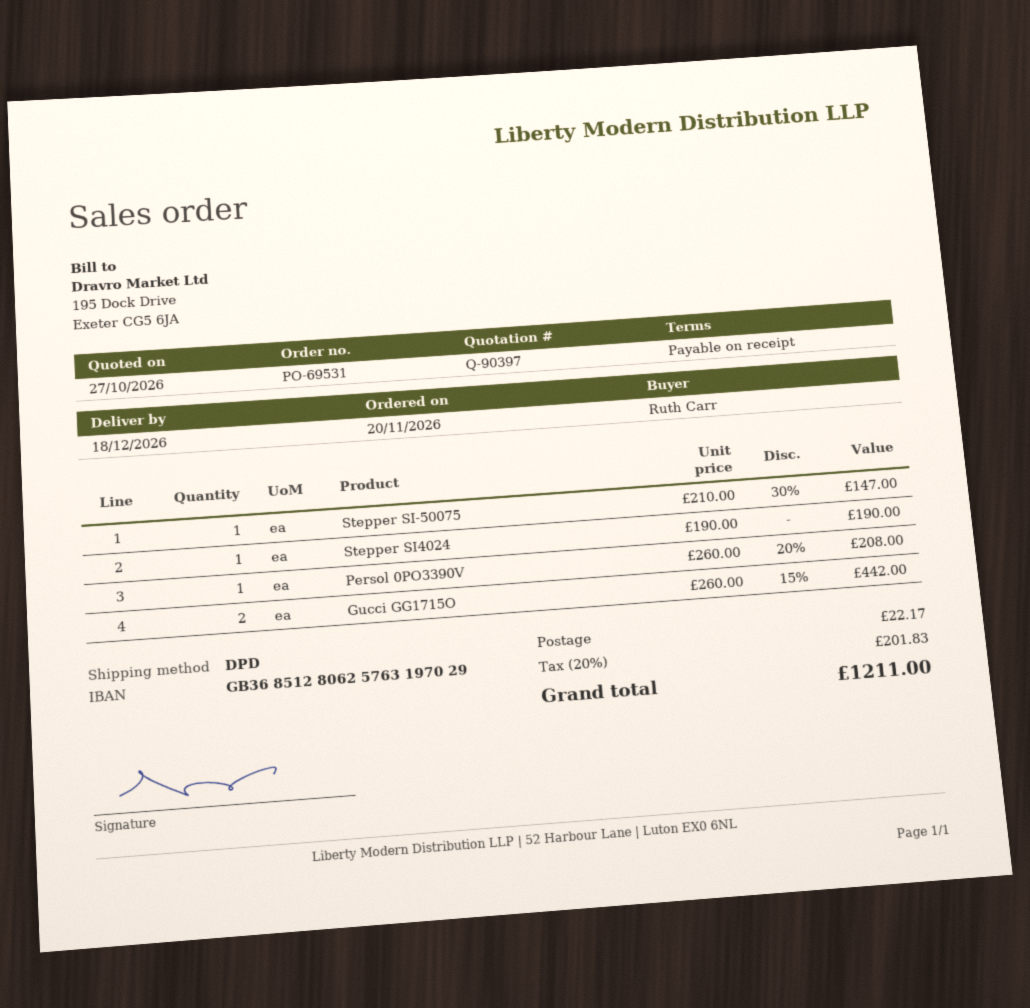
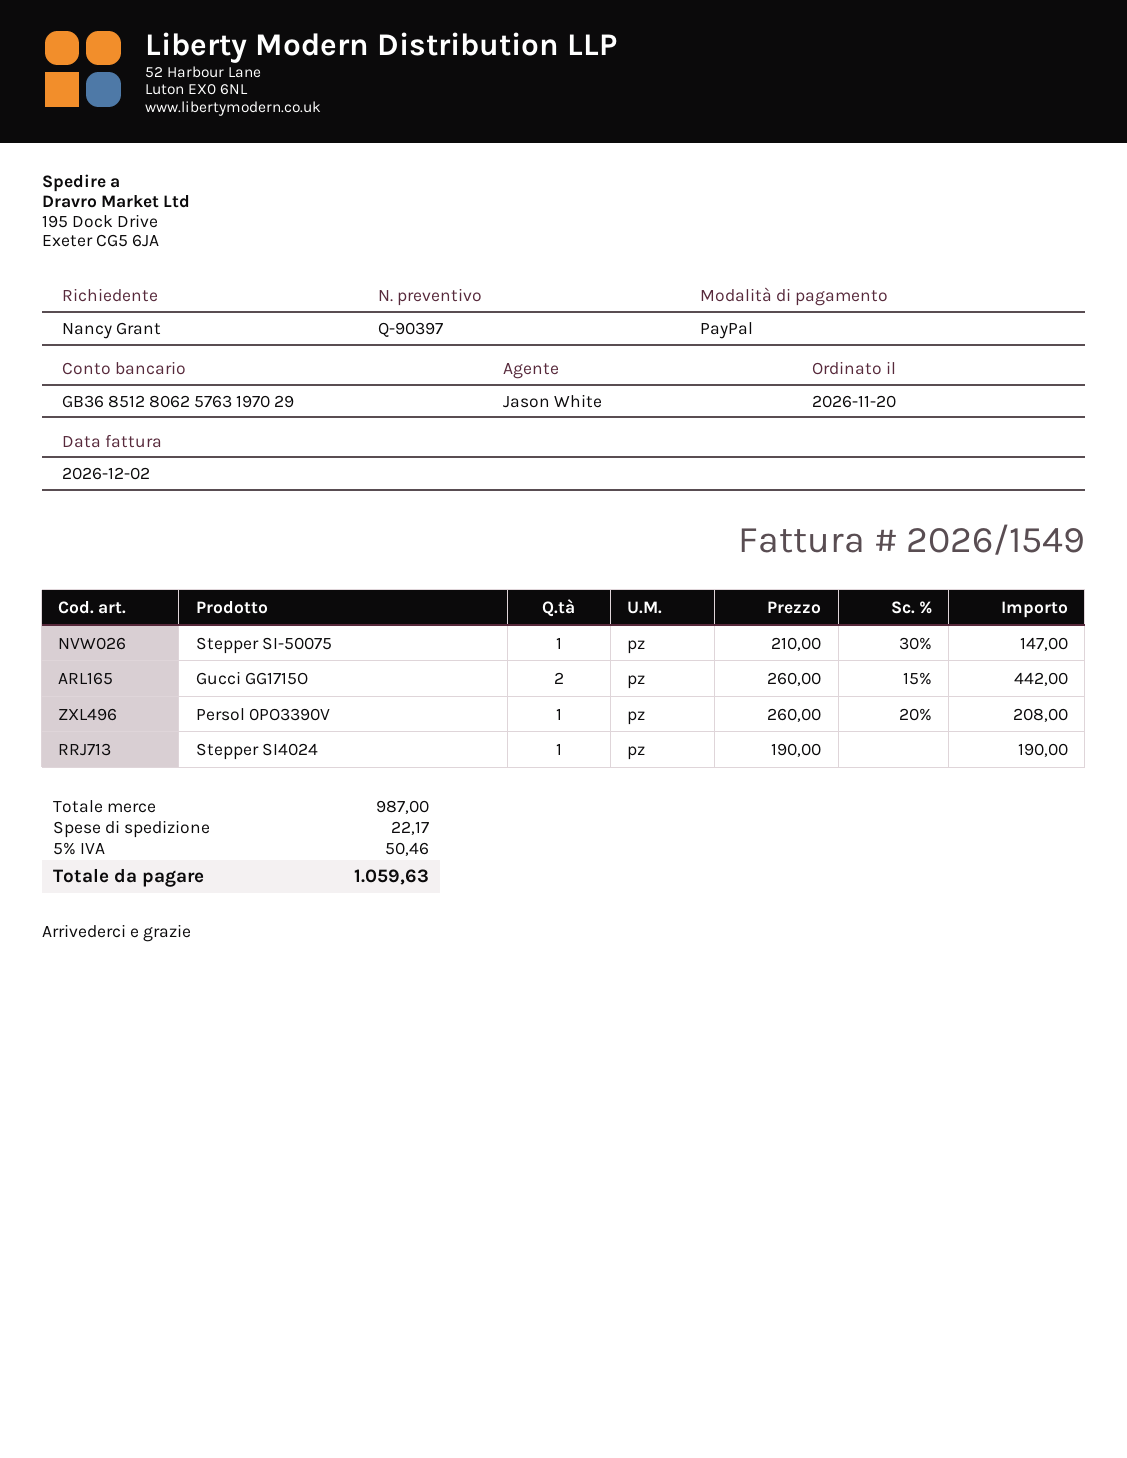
ordered by: Ruth Carr -> Nancy Grant
tax: 20% = 201.83 -> 5% = 50.46
total: 1211.00 -> 1059.63

